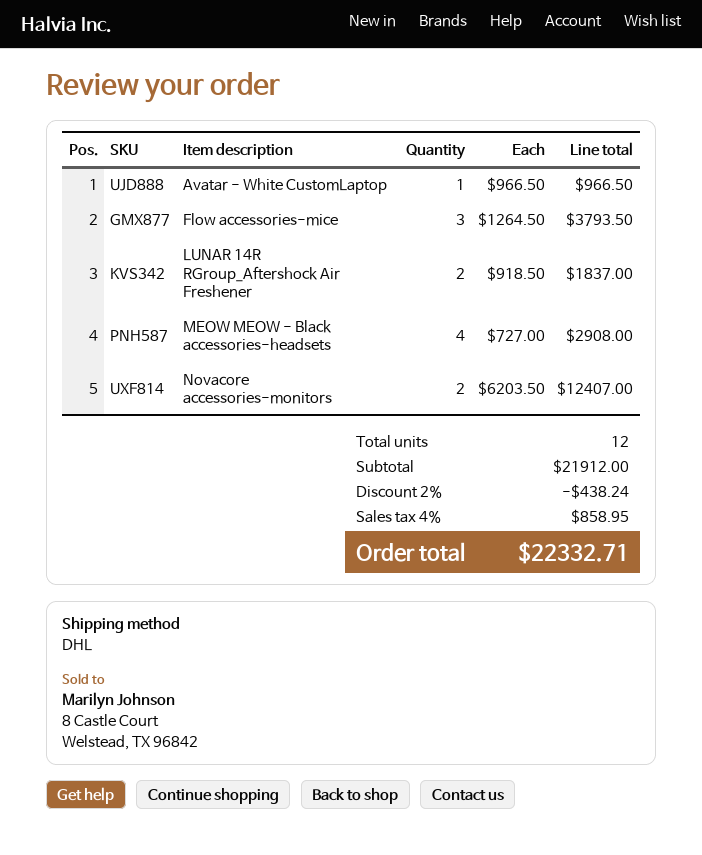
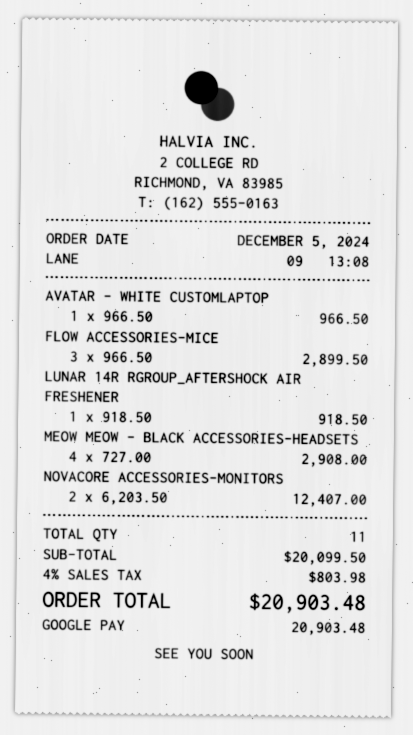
Flow accessories-mice: 3 x 1264.50 = 3793.50 -> 3 x 966.50 = 2899.50
LUNAR 14R RGroup_Aftershock Air Freshener: 2 x 918.50 = 1837.00 -> 1 x 918.50 = 918.50
total quantity: 12 -> 11
subtotal: 21912.00 -> 20099.50
discount: 2% = 438.24 -> none
tax: 4% = 858.95 -> 4% = 803.98
total: 22332.71 -> 20903.48

